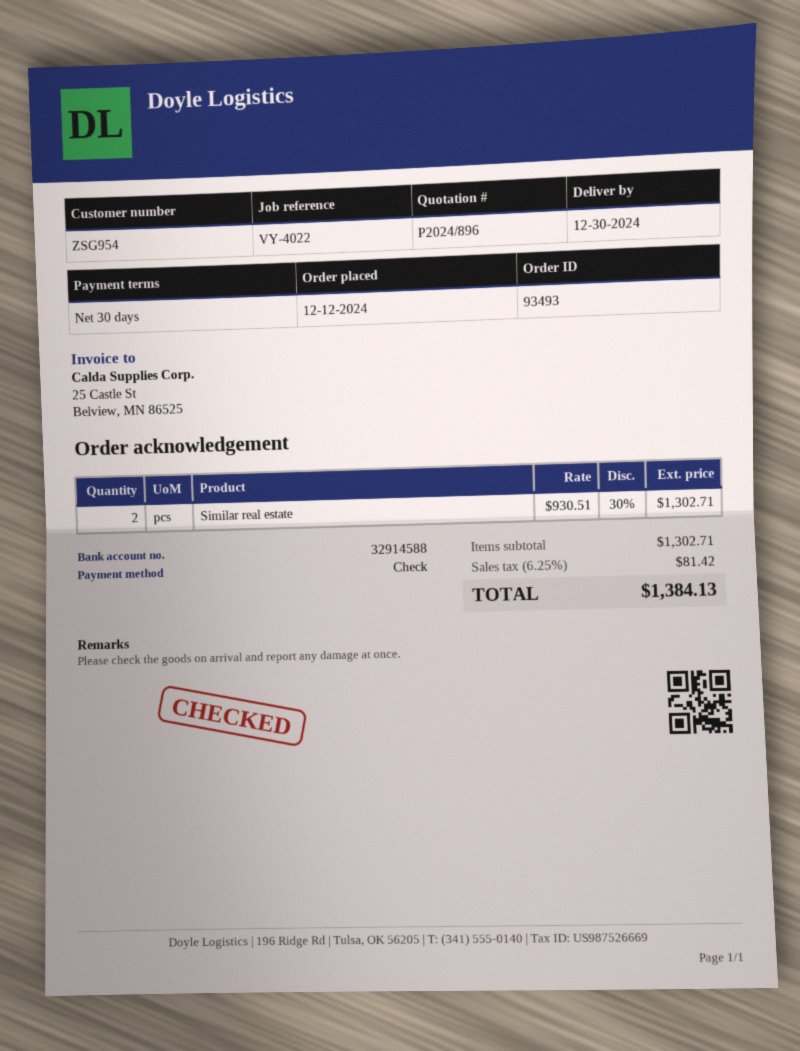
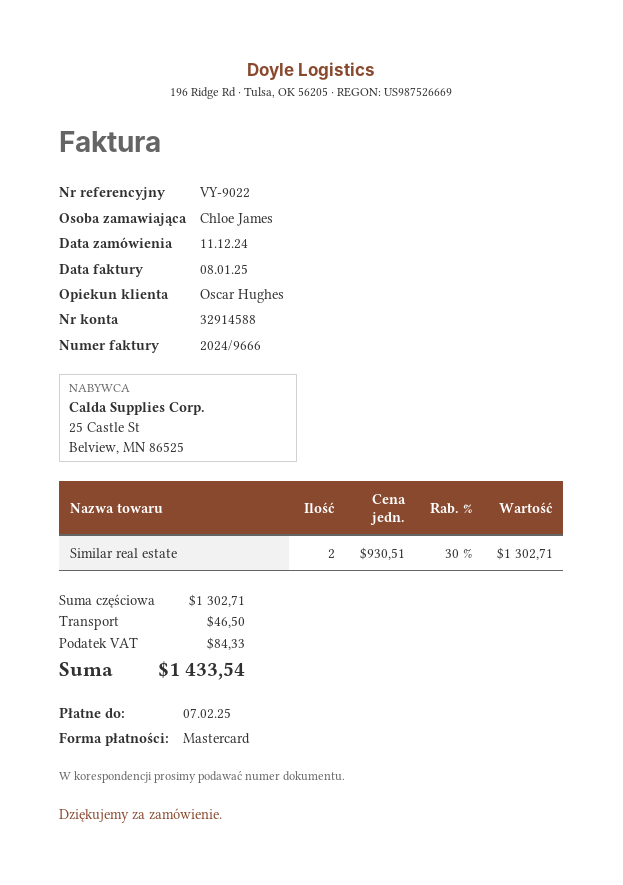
order date: 2024-12-12 -> 2024-12-11
reference: VY-4022 -> VY-9022
payment method: cheque -> Mastercard
shipping: none -> 46.50
tax: 81.42 -> 84.33
total: 1384.13 -> 1433.54

